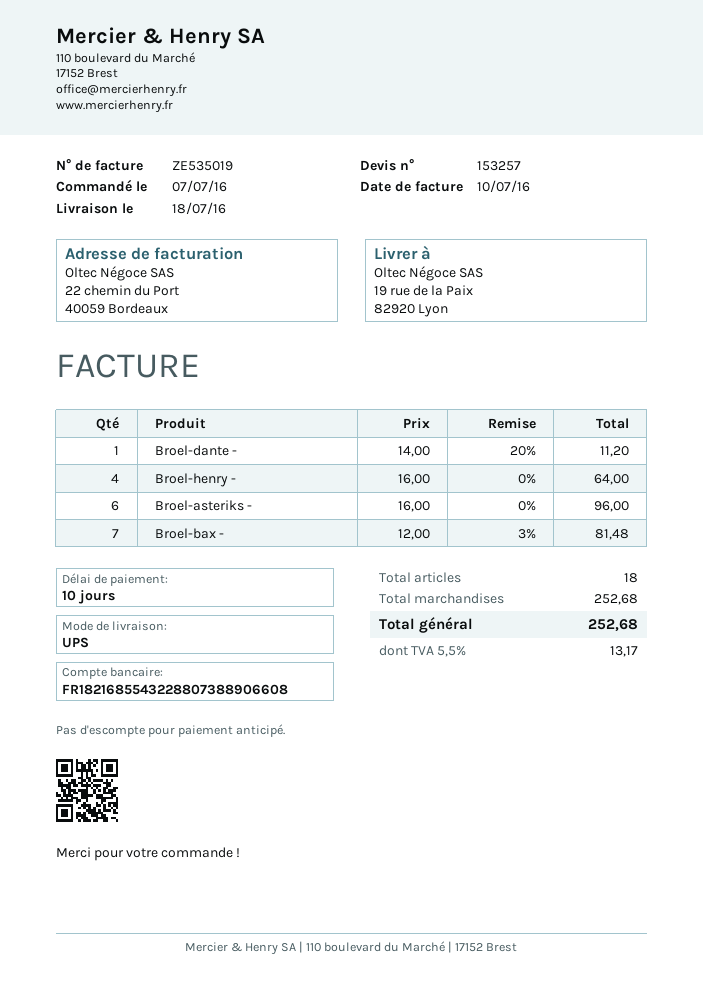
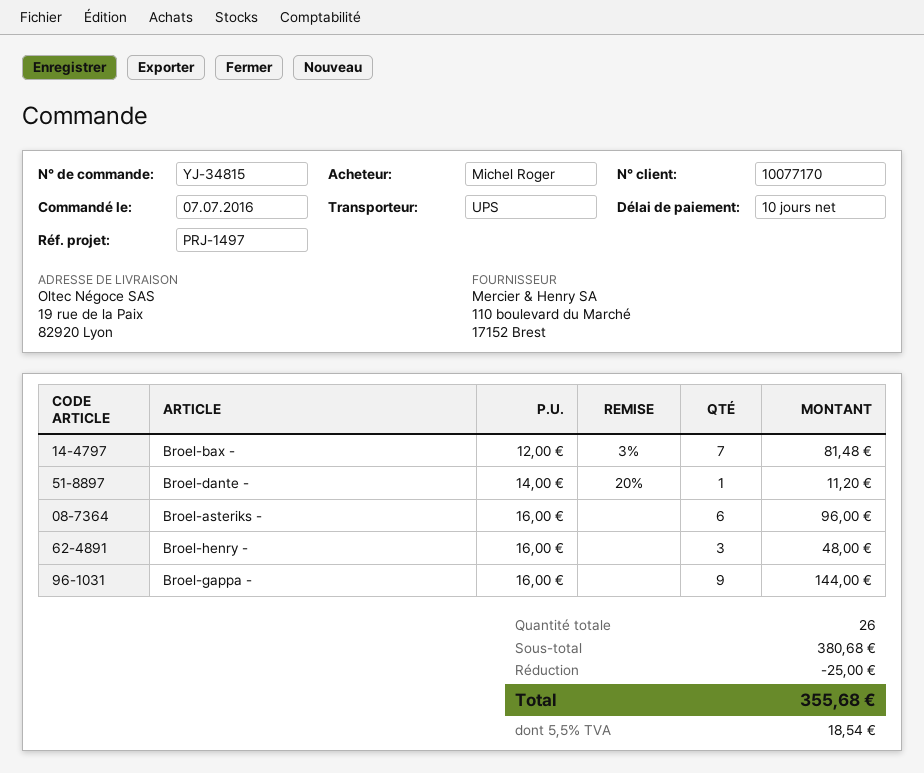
Broel-henry -: 4 x 16.00 = 64.00 -> 3 x 16.00 = 48.00
Broel-gappa -: none -> 9 x 16.00 = 144.00
total quantity: 18 -> 26
subtotal: 252.68 -> 380.68
discount: none -> 25.00
tax: 5.5% = 13.17 -> 5.5% = 18.54
total: 252.68 -> 355.68

